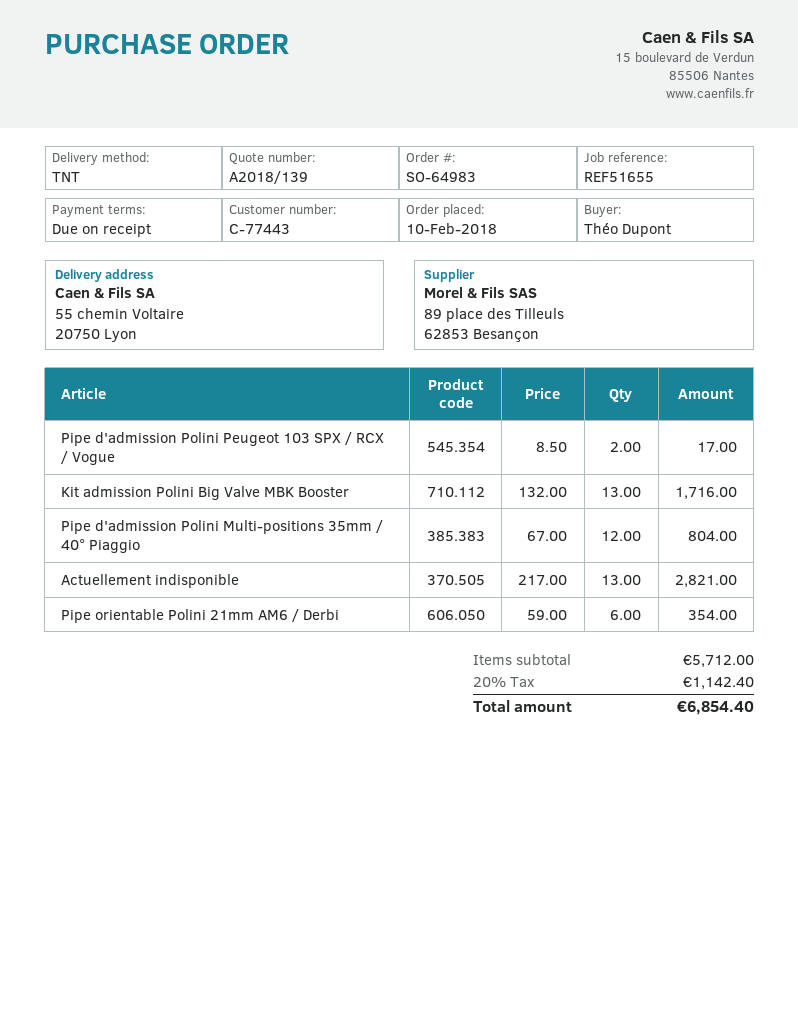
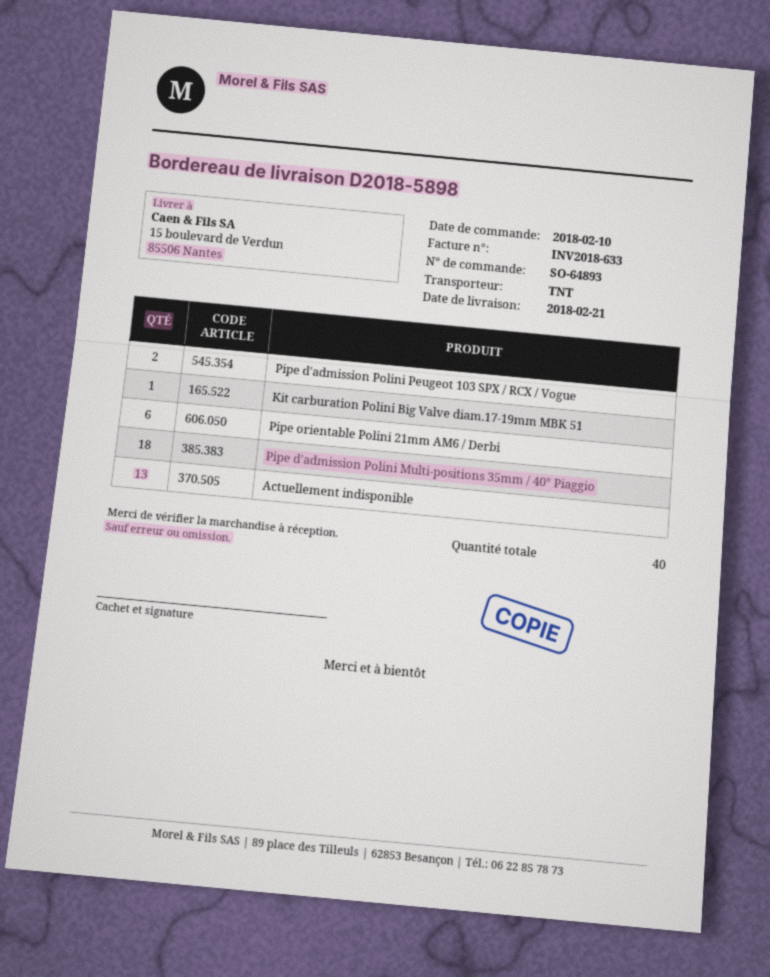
order number: SO-64983 -> SO-64893
ship to: 55 chemin Voltaire, 20750 Lyon -> 15 boulevard de Verdun, 85506 Nantes
Kit admission Polini Big Valve MBK Booster: 13 -> none
Pipe d'admission Polini Multi-positions 35mm / 40° Piaggio: 12 -> 18
Kit carburation Polini Big Valve diam.17-19mm MBK 51: none -> 1

